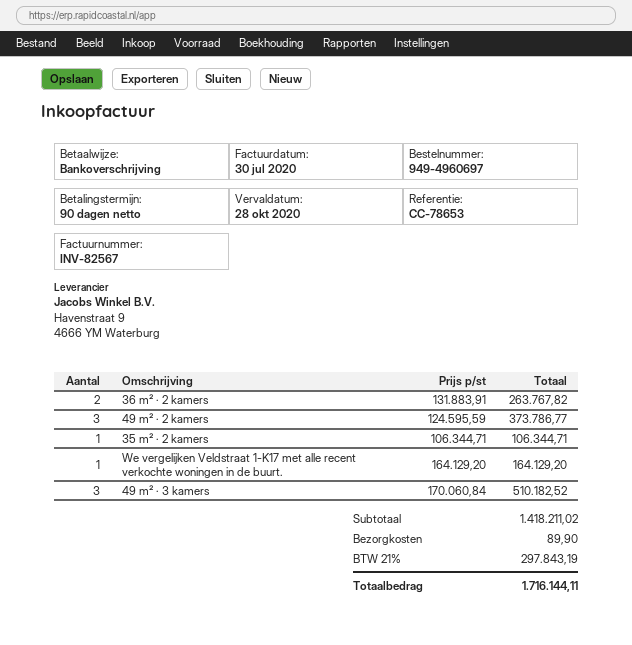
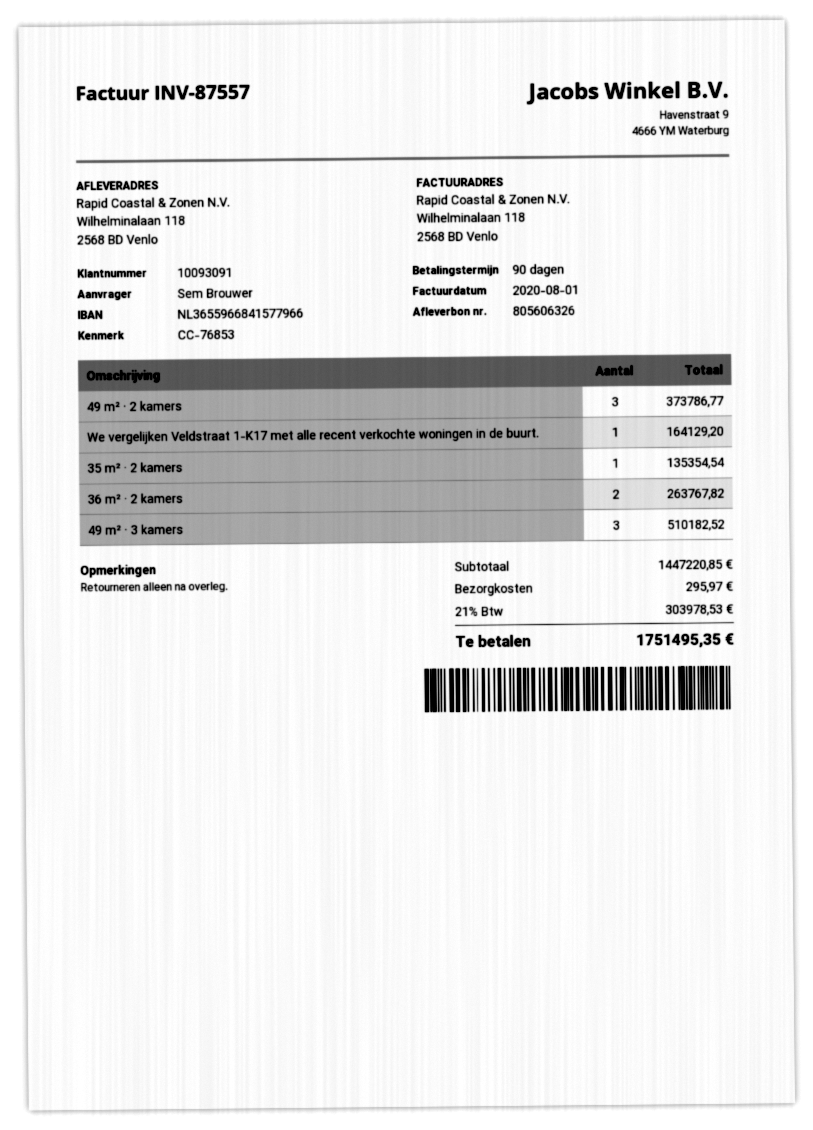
invoice number: INV-82567 -> INV-87557
invoice date: 2020-07-30 -> 2020-08-01
reference: CC-78653 -> CC-76853
35 m² · 2 kamers: 1 for 106344.71 -> 1 for 135354.54
subtotal: 1418211.02 -> 1447220.85
shipping: 89.90 -> 295.97
tax: 21% = 297843.19 -> 21% = 303978.53
total: 1716144.11 -> 1751495.35

